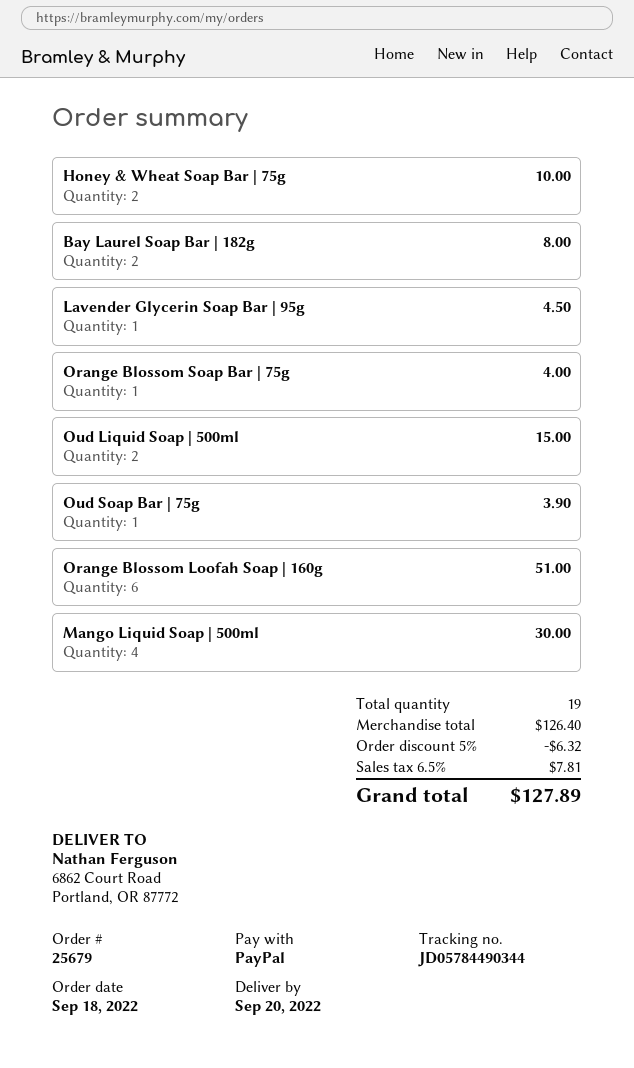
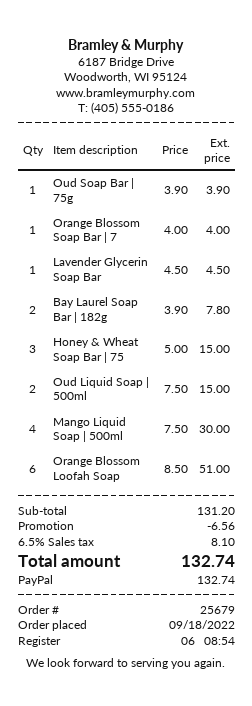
Honey & Wheat Soap Bar | 75g: 2 for 10.00 -> 3 for 15.00
Bay Laurel Soap Bar | 182g: 2 for 8.00 -> 2 for 7.80
subtotal: 126.40 -> 131.20
discount: 6.32 -> 6.56
tax: 6.5% = 7.81 -> 6.5% = 8.10
total: 127.89 -> 132.74

